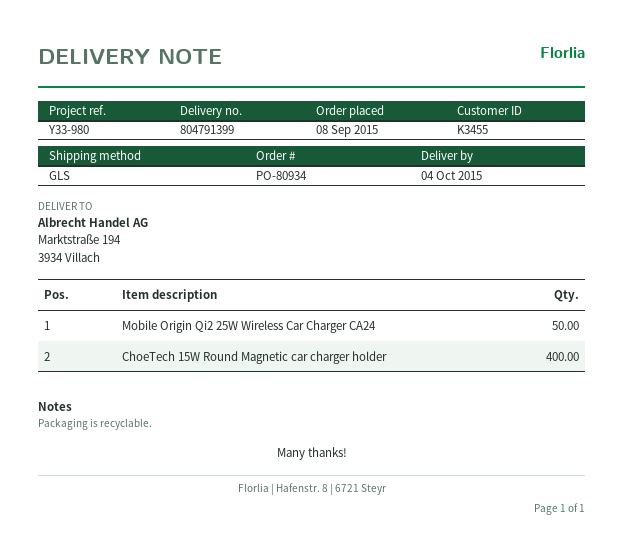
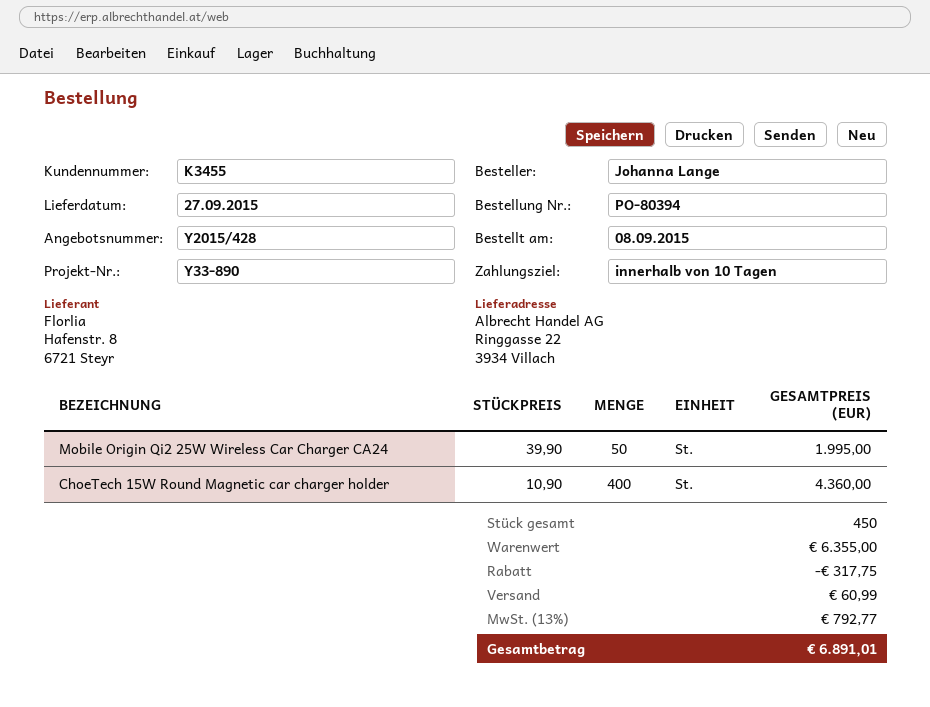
order number: PO-80934 -> PO-80394
delivery date: 2015-10-04 -> 2015-09-27
reference: Y33-980 -> Y33-890
ship to: Marktstraße 194, 3934 Villach -> Ringgasse 22, 3934 Villach

